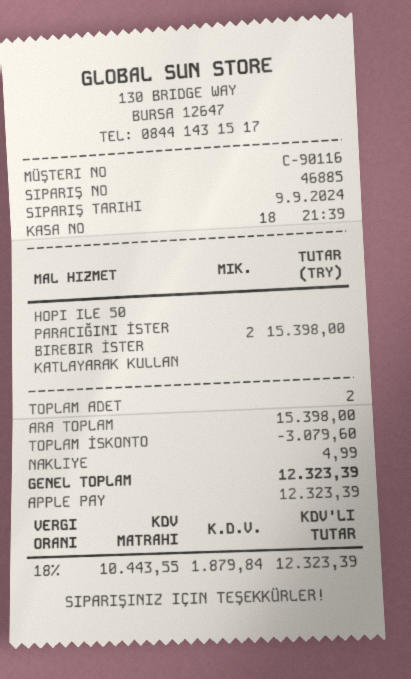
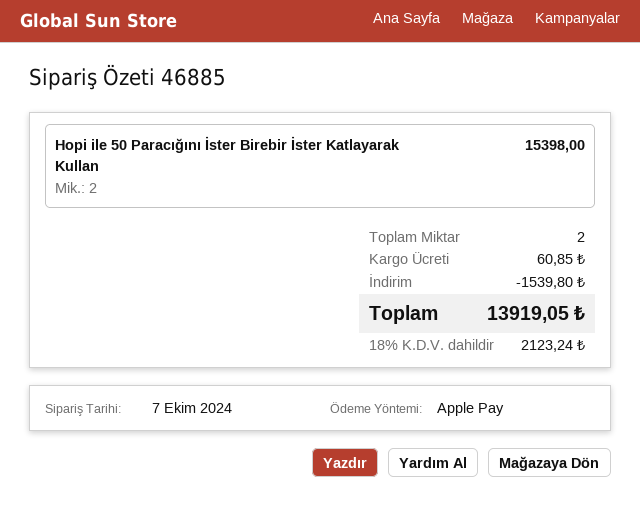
order date: 2024-09-09 -> 2024-10-07
discount: 3079.60 -> 1539.80
shipping: 4.99 -> 60.85
tax: 18% = 1879.84 -> 18% = 2123.24
total: 12323.39 -> 13919.05

